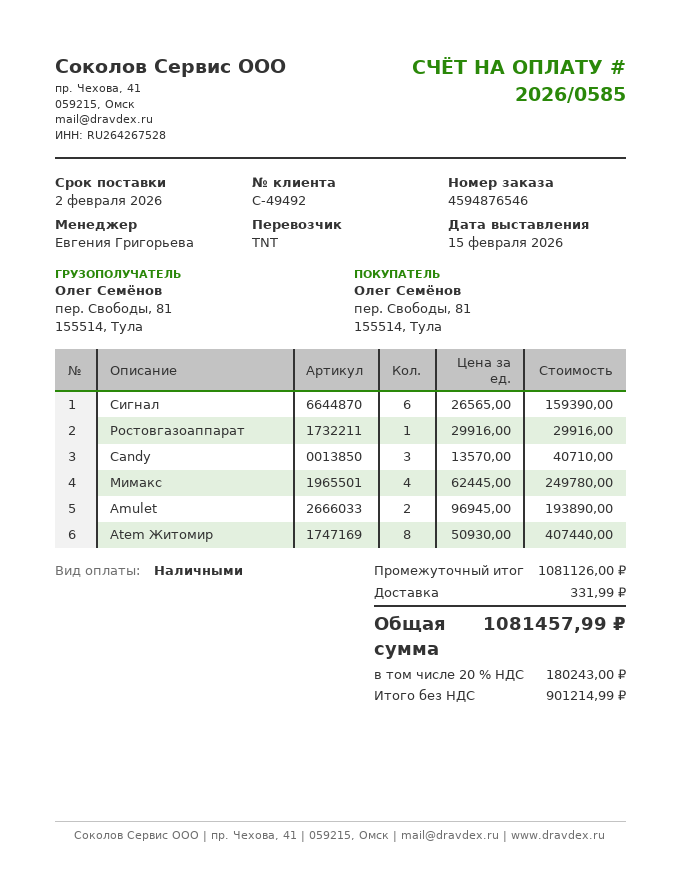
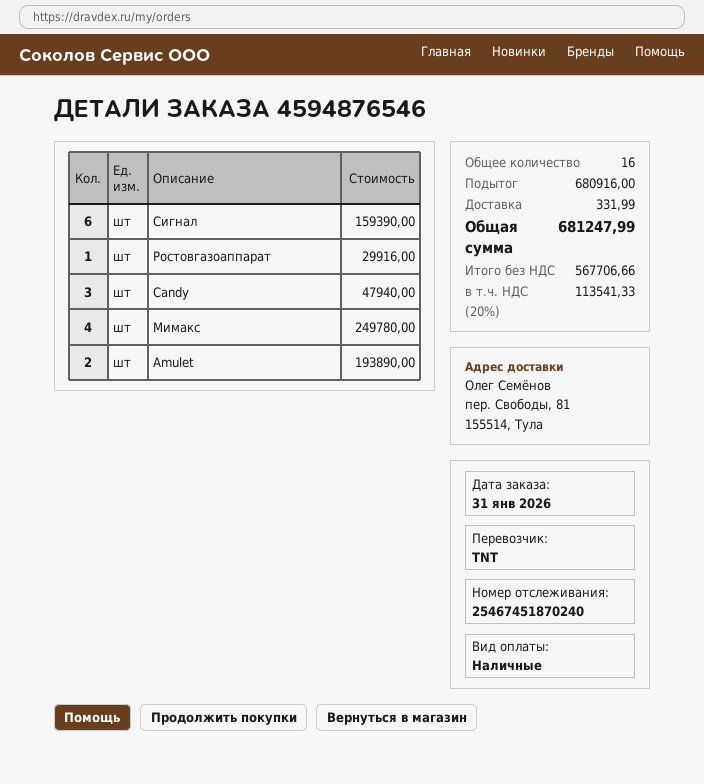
Candy: 3 for 40710.00 -> 3 for 47940.00
Atem Житомир: 8 for 407440.00 -> none
subtotal: 1081126.00 -> 680916.00
net: 901214.99 -> 567706.66
tax: 20% = 180243.00 -> 20% = 113541.33
total: 1081457.99 -> 681247.99

